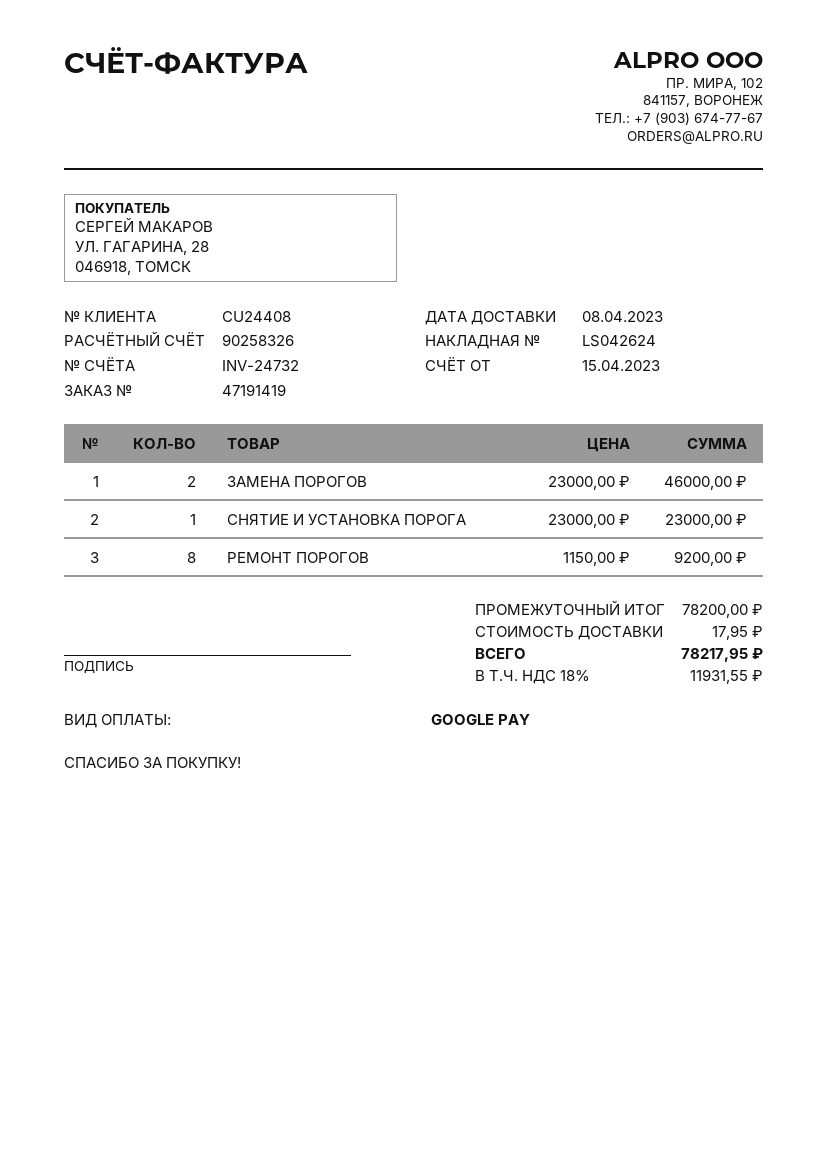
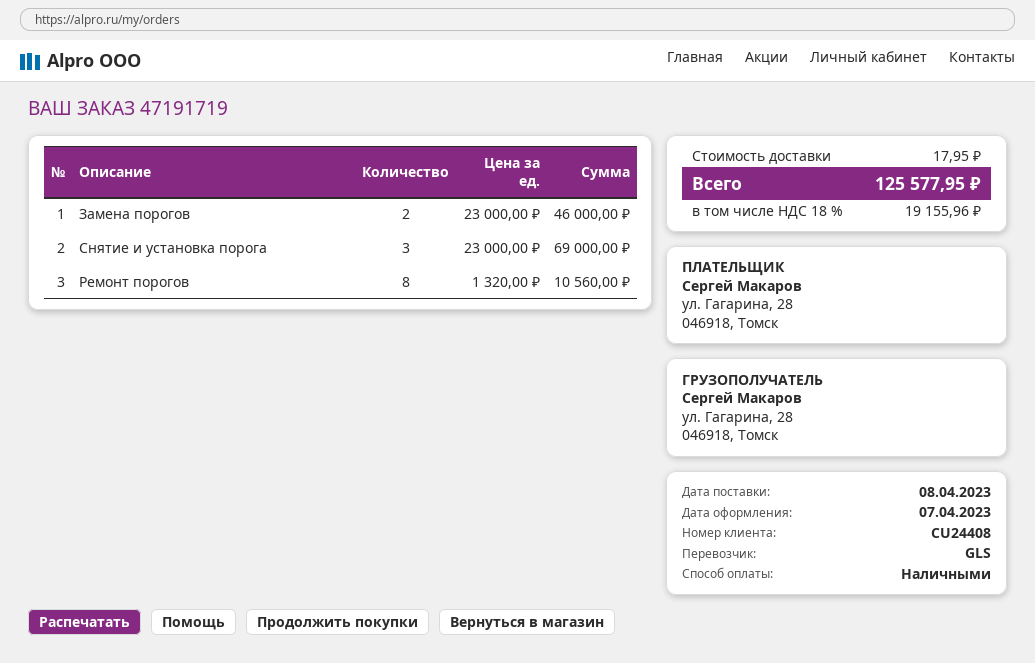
order number: 47191419 -> 47191719
payment method: Google Pay -> cash
СНЯТИЕ И УСТАНОВКА ПОРОГА: 1 x 23000.00 = 23000.00 -> 3 x 23000.00 = 69000.00
РЕМОНТ ПОРОГОВ: 8 x 1150.00 = 9200.00 -> 8 x 1320.00 = 10560.00
tax: 18% = 11931.55 -> 18% = 19155.96
total: 78217.95 -> 125577.95

